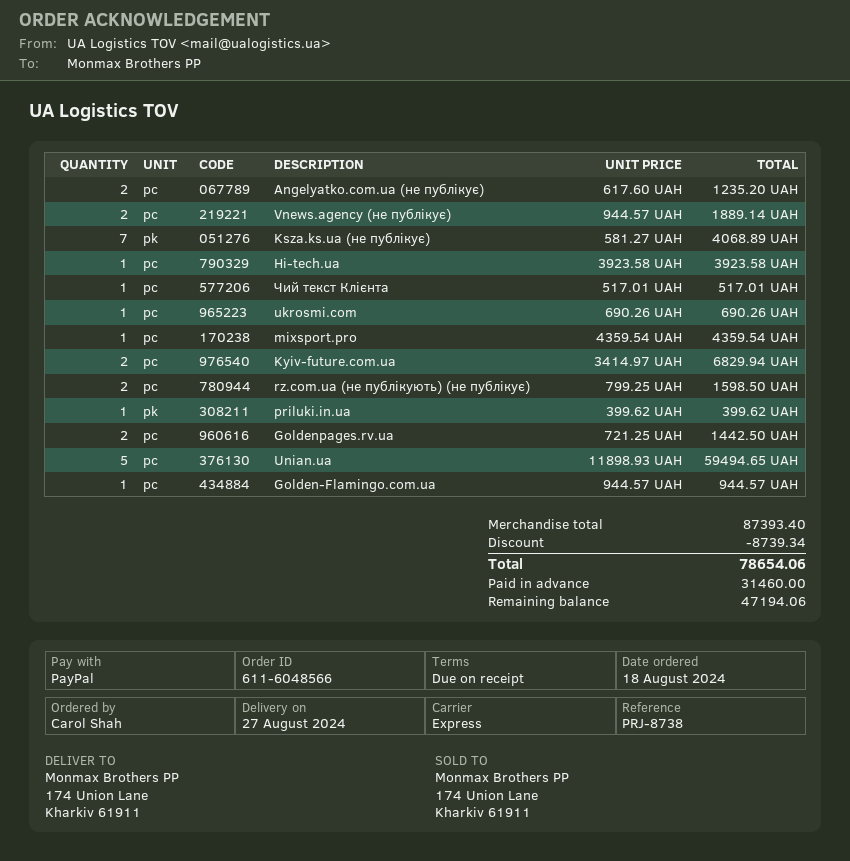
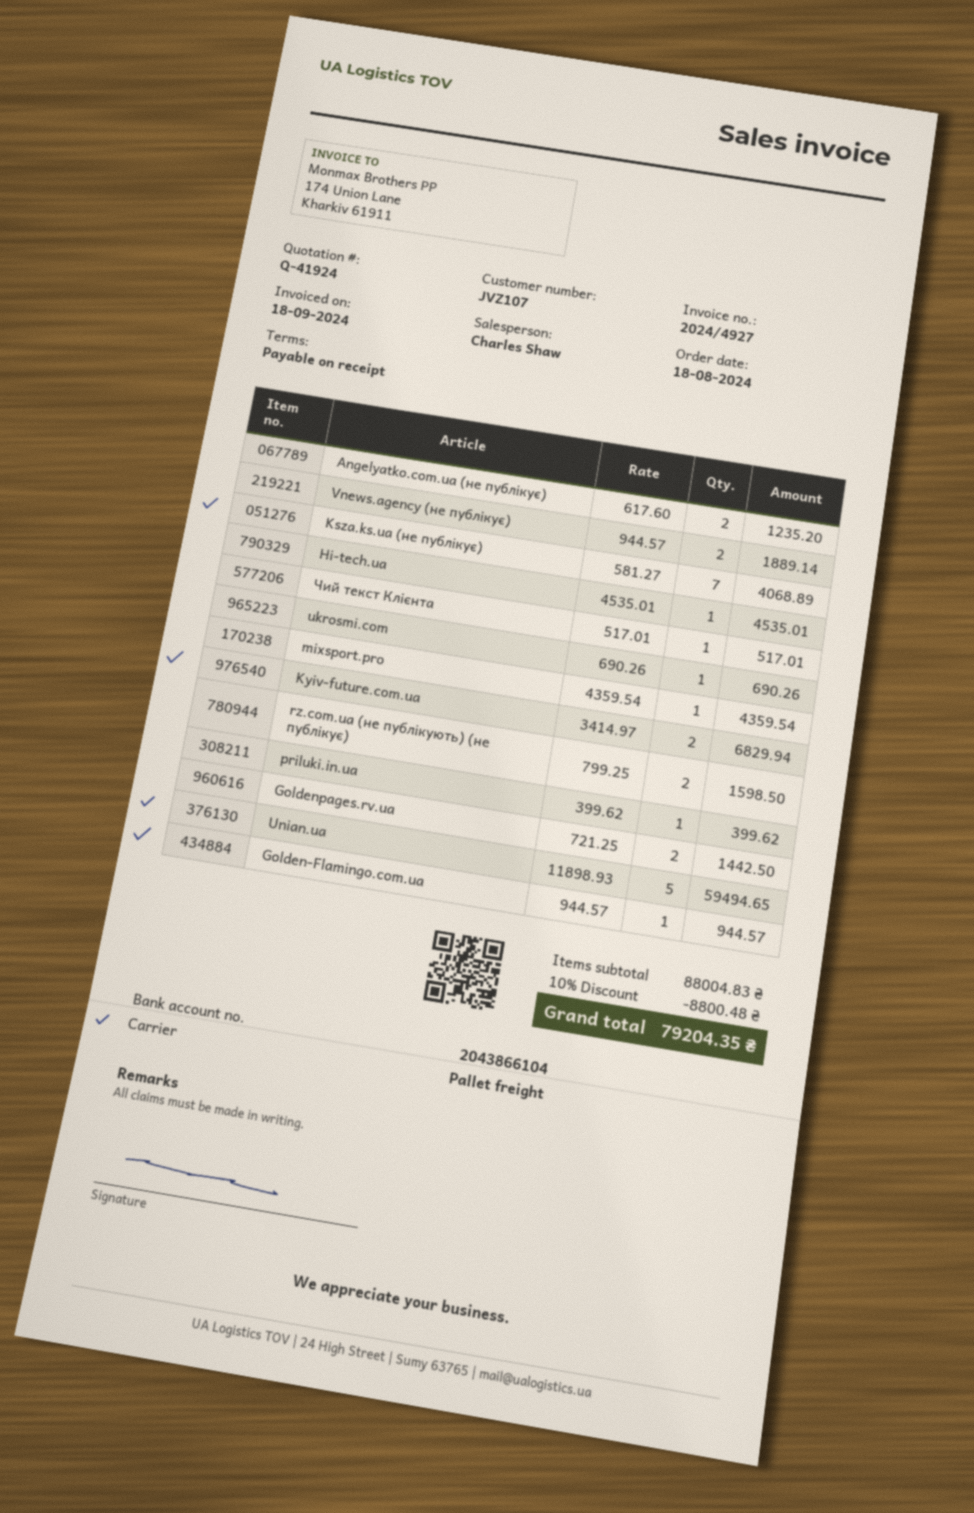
shipping method: express -> pallet freight
Hi-tech.ua: 1 x 3923.58 = 3923.58 -> 1 x 4535.01 = 4535.01
subtotal: 87393.40 -> 88004.83
discount: 8739.34 -> 8800.48
total: 78654.06 -> 79204.35

